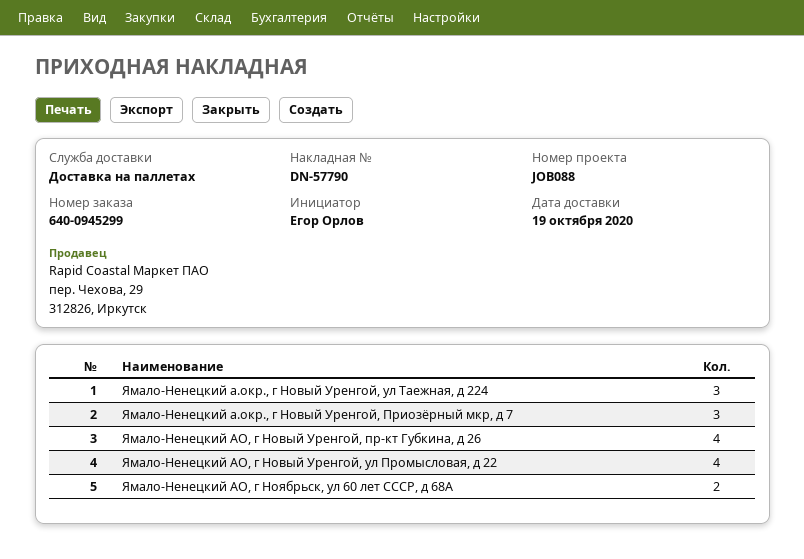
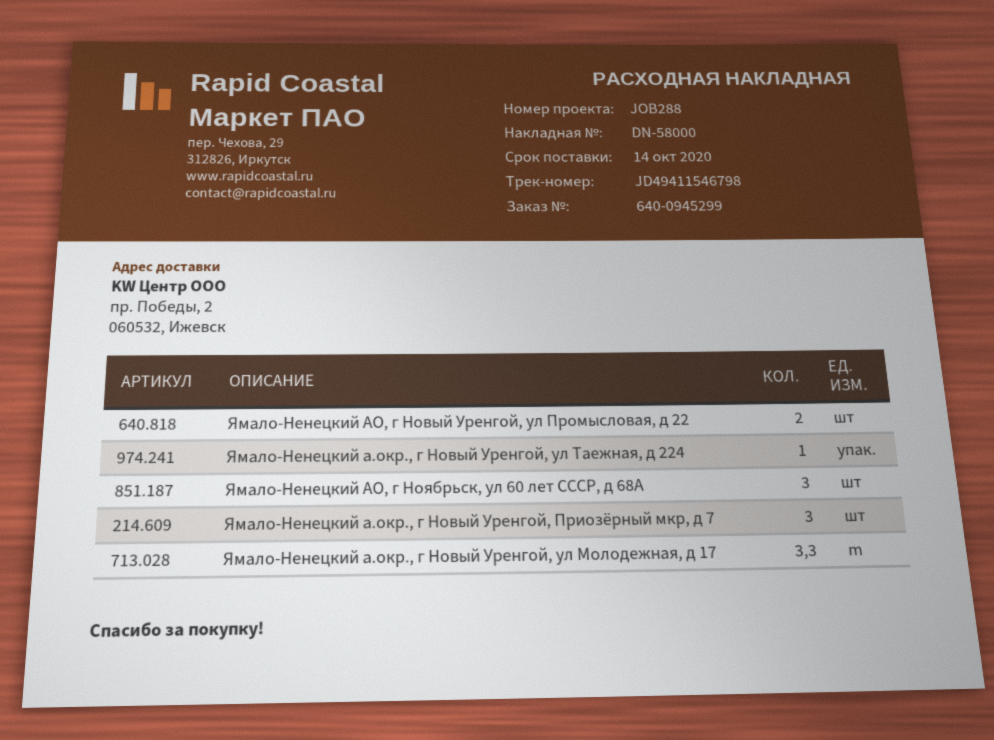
delivery note number: DN-57790 -> DN-58000
delivery date: 2020-10-19 -> 2020-10-14
reference: JOB088 -> JOB288
Ямало-Ненецкий а.окр., г Новый Уренгой, ул Таежная, д 224: 3 -> 1
Ямало-Ненецкий АО, г Новый Уренгой, пр-кт Губкина, д 26: 4 -> none
Ямало-Ненецкий АО, г Новый Уренгой, ул Промысловая, д 22: 4 -> 2
Ямало-Ненецкий АО, г Ноябрьск, ул 60 лет СССР, д 68А: 2 -> 3
Ямало-Ненецкий а.окр., г Новый Уренгой, ул Молодежная, д 17: none -> 3.3

